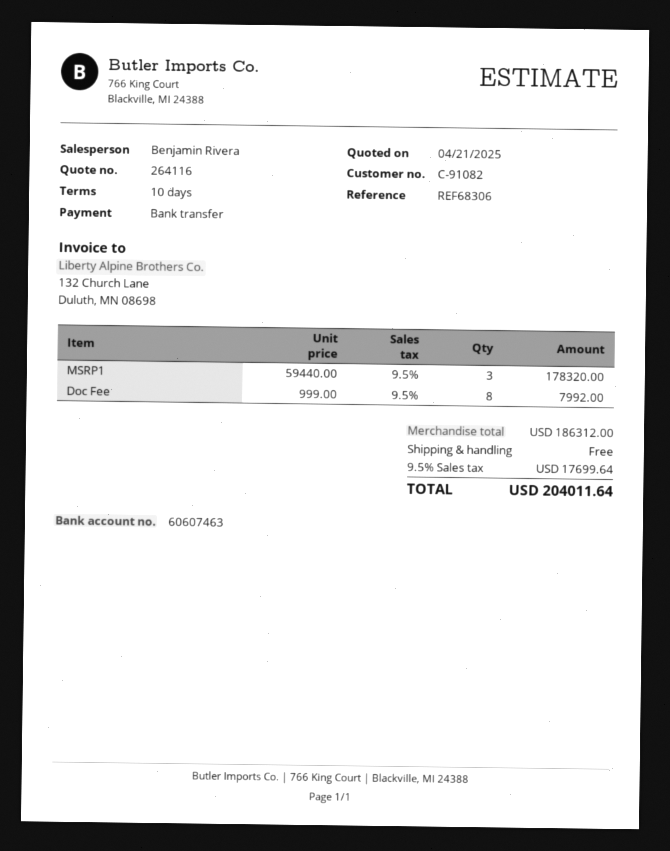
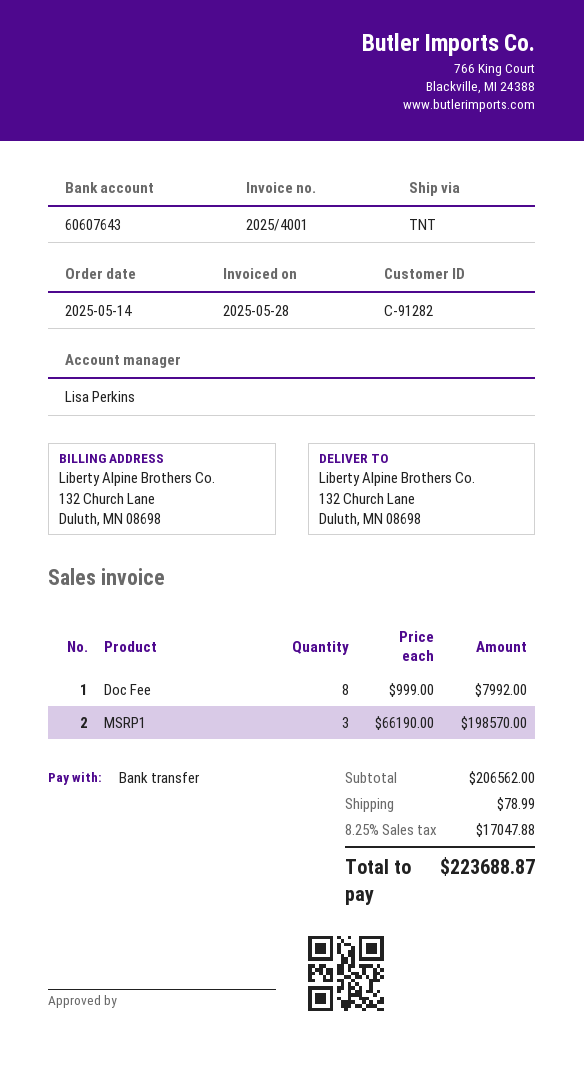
customer number: C-91082 -> C-91282
sales rep: Benjamin Rivera -> Lisa Perkins
bank account: 60607463 -> 60607643
MSRP1: 3 x 59440.00 = 178320.00 -> 3 x 66190.00 = 198570.00
subtotal: 186312.00 -> 206562.00
shipping: 0.00 -> 78.99
tax: 9.5% = 17699.64 -> 8.25% = 17047.88
total: 204011.64 -> 223688.87

